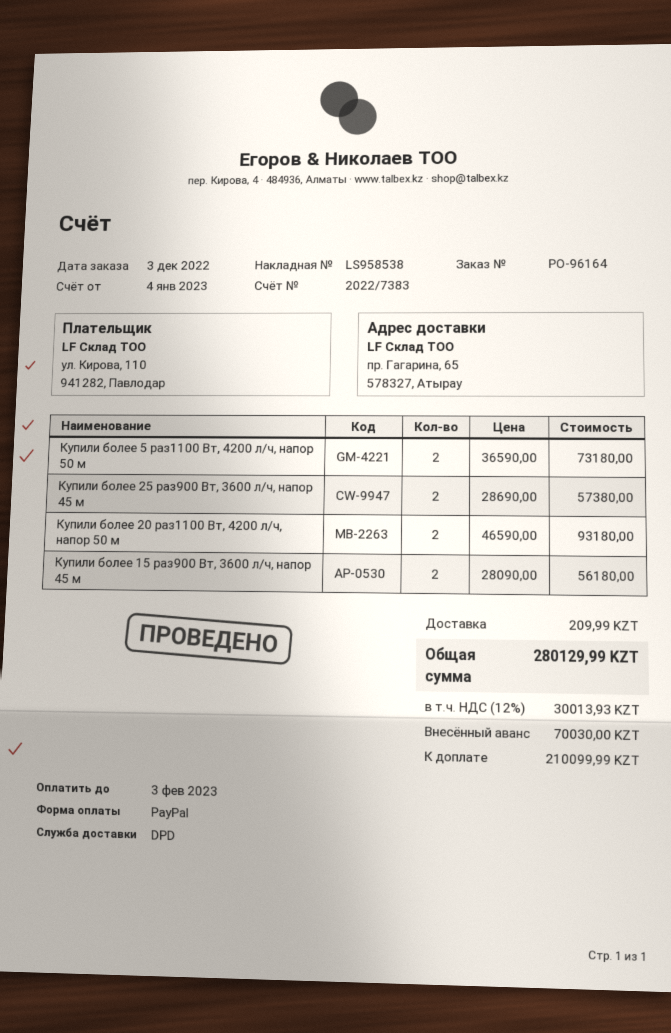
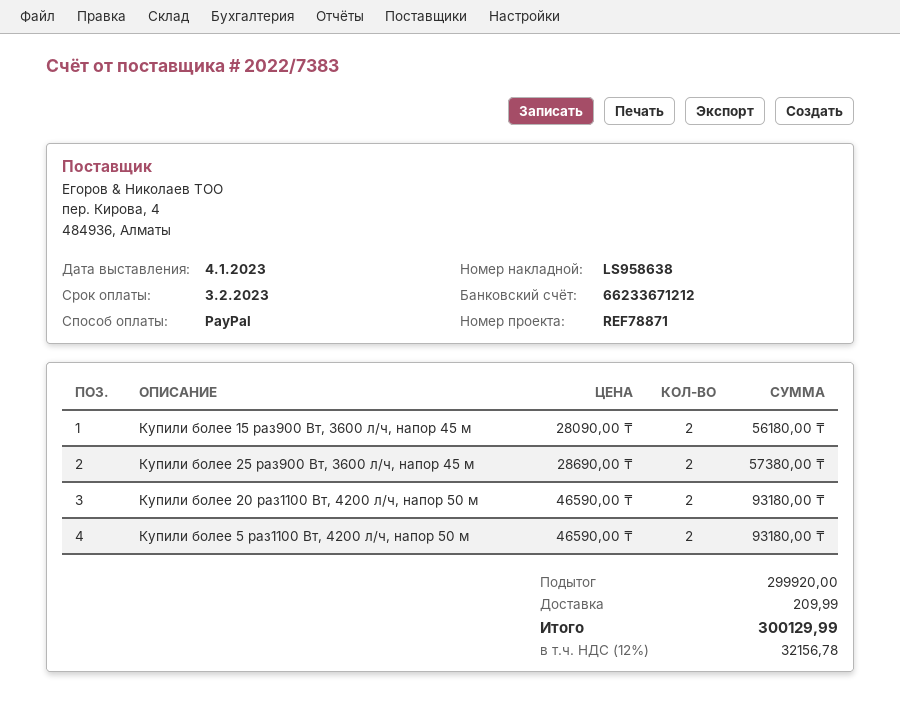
delivery note number: LS958538 -> LS958638
Купили более 5 раз1100 Вт, 4200 л/ч, напор 50 м: 2 x 36590.00 = 73180.00 -> 2 x 46590.00 = 93180.00
tax: 12% = 30013.93 -> 12% = 32156.78
total: 280129.99 -> 300129.99

